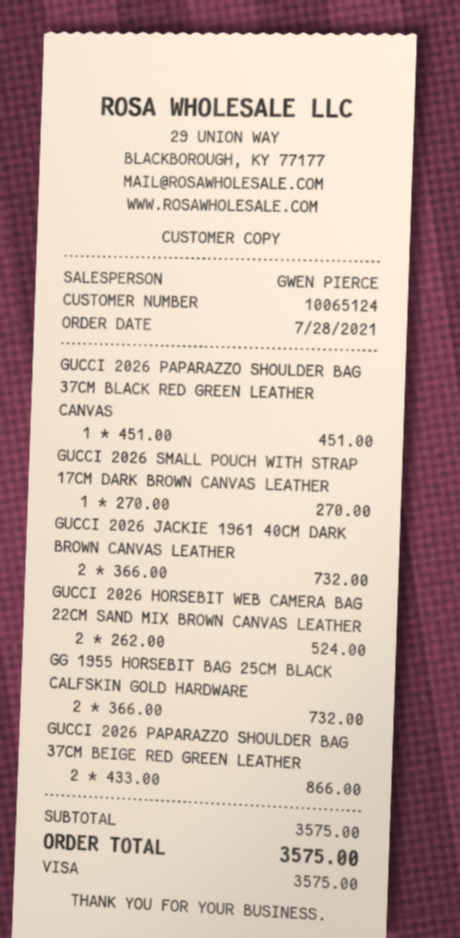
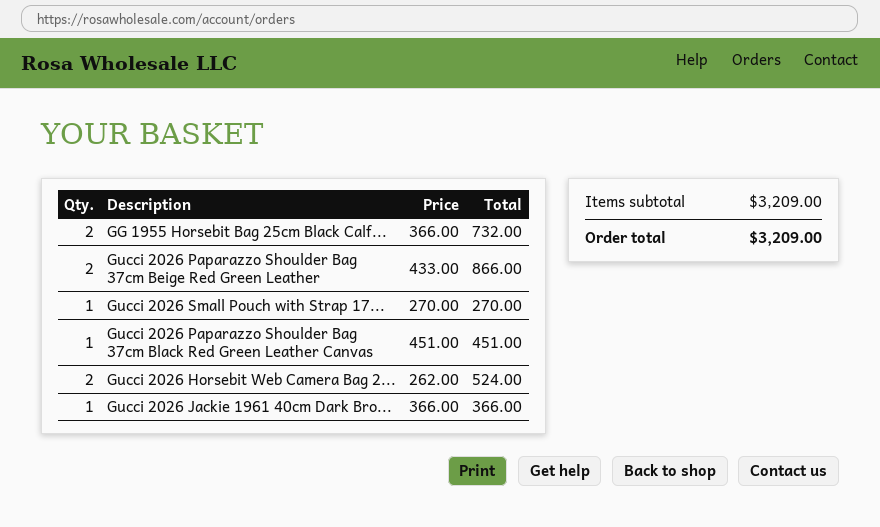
GUCCI 2026 JACKIE 1961 40CM DARK BROWN CANVAS LEATHER: 2 x 366.00 = 732.00 -> 1 x 366.00 = 366.00
subtotal: 3575.00 -> 3209.00
total: 3575.00 -> 3209.00

